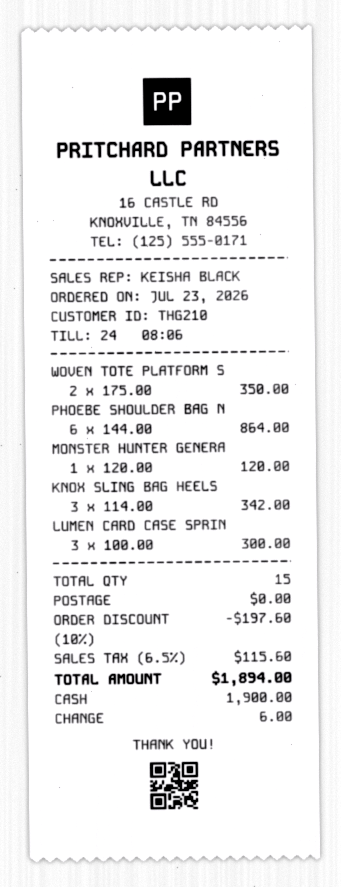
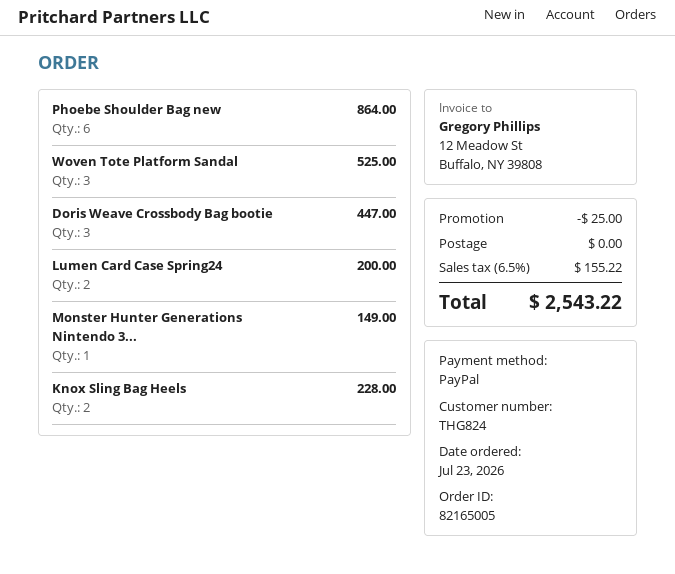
customer number: THG210 -> THG824
payment method: cash -> PayPal
WOVEN TOTE PLATFORM S: 2 for 350.00 -> 3 for 525.00
MONSTER HUNTER GENERA: 1 for 120.00 -> 1 for 149.00
KNOX SLING BAG HEELS: 3 for 342.00 -> 2 for 228.00
LUMEN CARD CASE SPRIN: 3 for 300.00 -> 2 for 200.00
Doris Weave Crossbody Bag bootie: none -> 3 for 447.00
discount: 197.60 -> 25.00
tax: 6.5% = 115.60 -> 6.5% = 155.22
total: 1894.00 -> 2543.22

